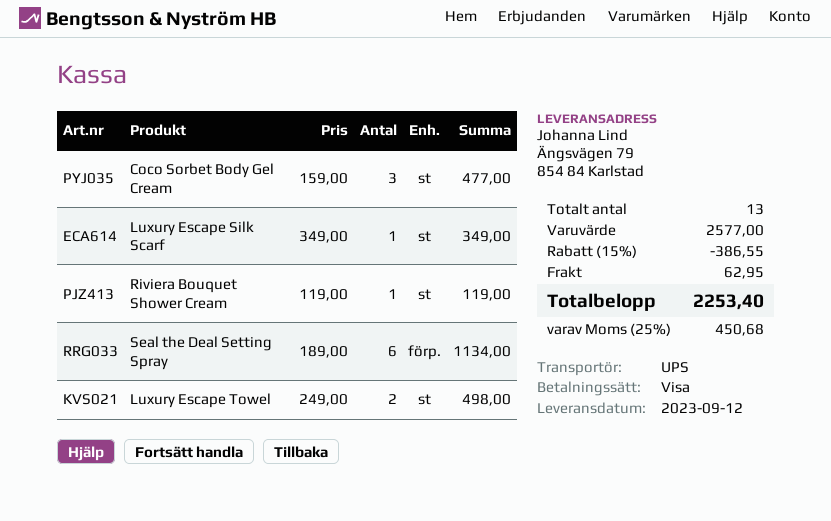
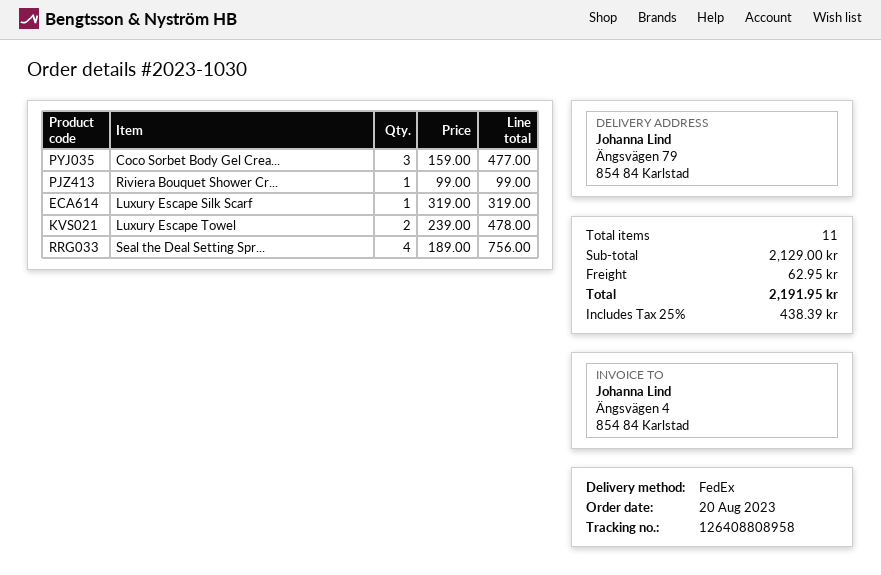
shipping method: UPS -> FedEx
Luxury Escape Silk Scarf: 1 x 349.00 = 349.00 -> 1 x 319.00 = 319.00
Riviera Bouquet Shower Cream: 1 x 119.00 = 119.00 -> 1 x 99.00 = 99.00
Seal the Deal Setting Spray: 6 x 189.00 = 1134.00 -> 4 x 189.00 = 756.00
Luxury Escape Towel: 2 x 249.00 = 498.00 -> 2 x 239.00 = 478.00
total quantity: 13 -> 11
subtotal: 2577.00 -> 2129.00
discount: 15% = 386.55 -> none
tax: 25% = 450.68 -> 25% = 438.39
total: 2253.40 -> 2191.95

